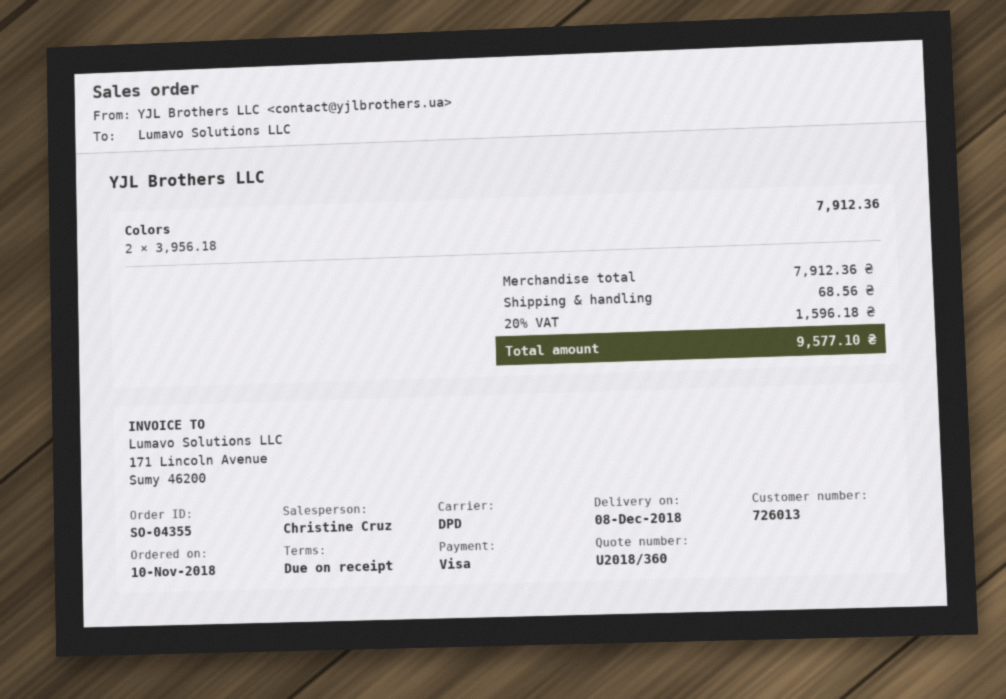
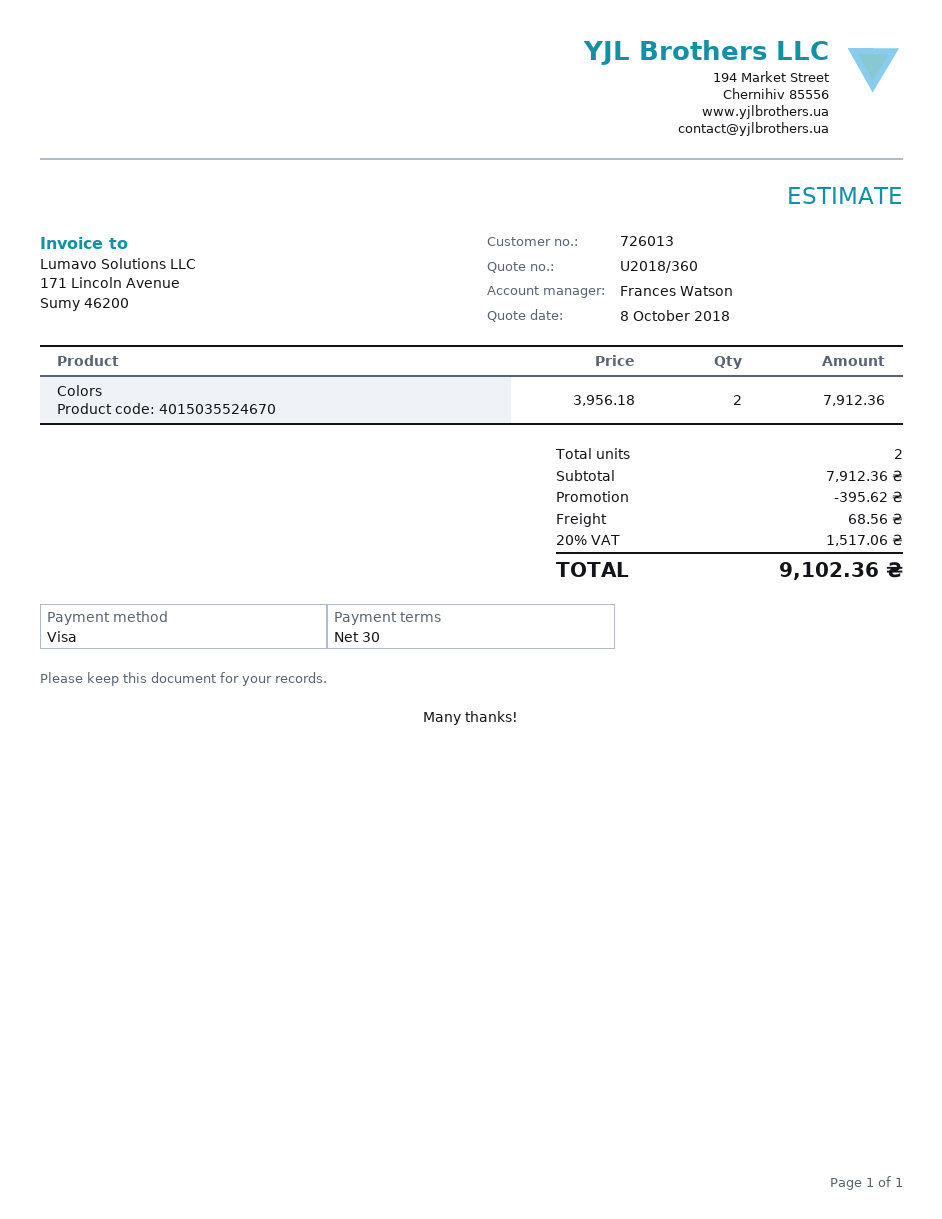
payment terms: on receipt -> 30 days
sales rep: Christine Cruz -> Frances Watson
discount: none -> 395.62
tax: 20% = 1596.18 -> 20% = 1517.06
total: 9577.10 -> 9102.36

